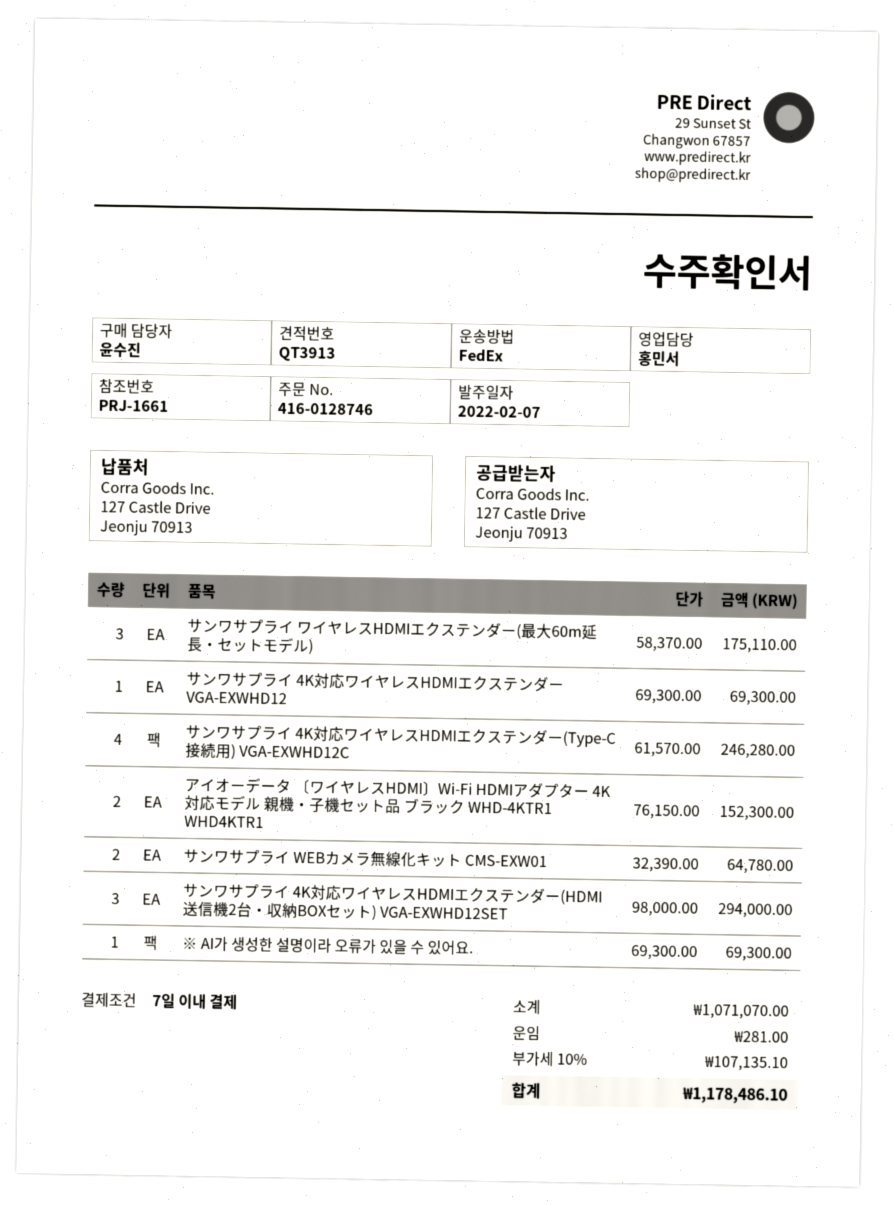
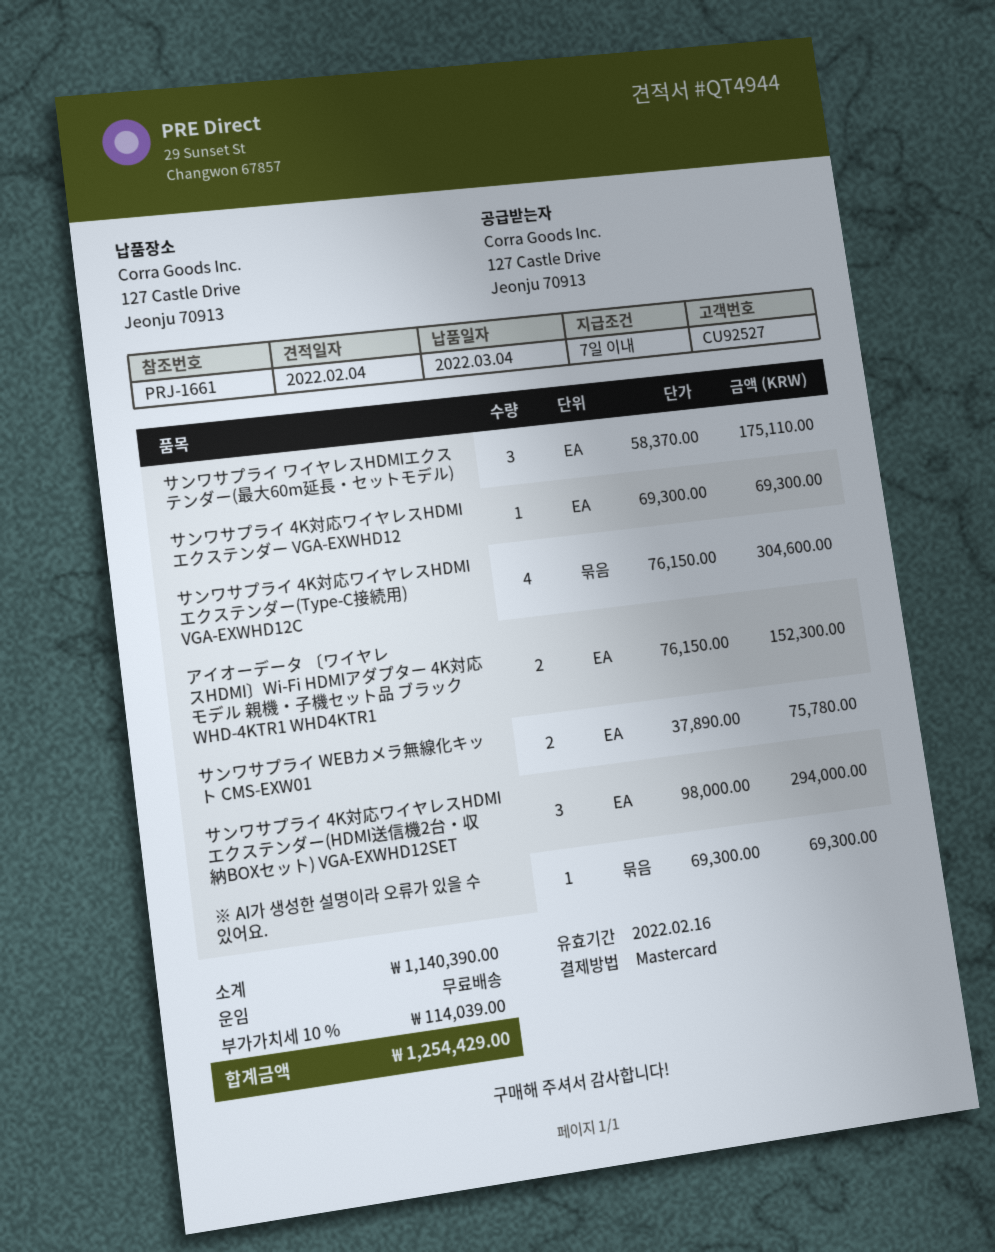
quote number: QT3913 -> QT4944
サンワサプライ 4K対応ワイヤレスHDMIエクステンダー(Type-C接続用) VGA-EXWHD12C: 4 x 61570.00 = 246280.00 -> 4 x 76150.00 = 304600.00
サンワサプライ WEBカメラ無線化キット CMS-EXW01: 2 x 32390.00 = 64780.00 -> 2 x 37890.00 = 75780.00
subtotal: 1071070.00 -> 1140390.00
shipping: 281.00 -> 0.00
tax: 10% = 107135.10 -> 10% = 114039.00
total: 1178486.10 -> 1254429.00

